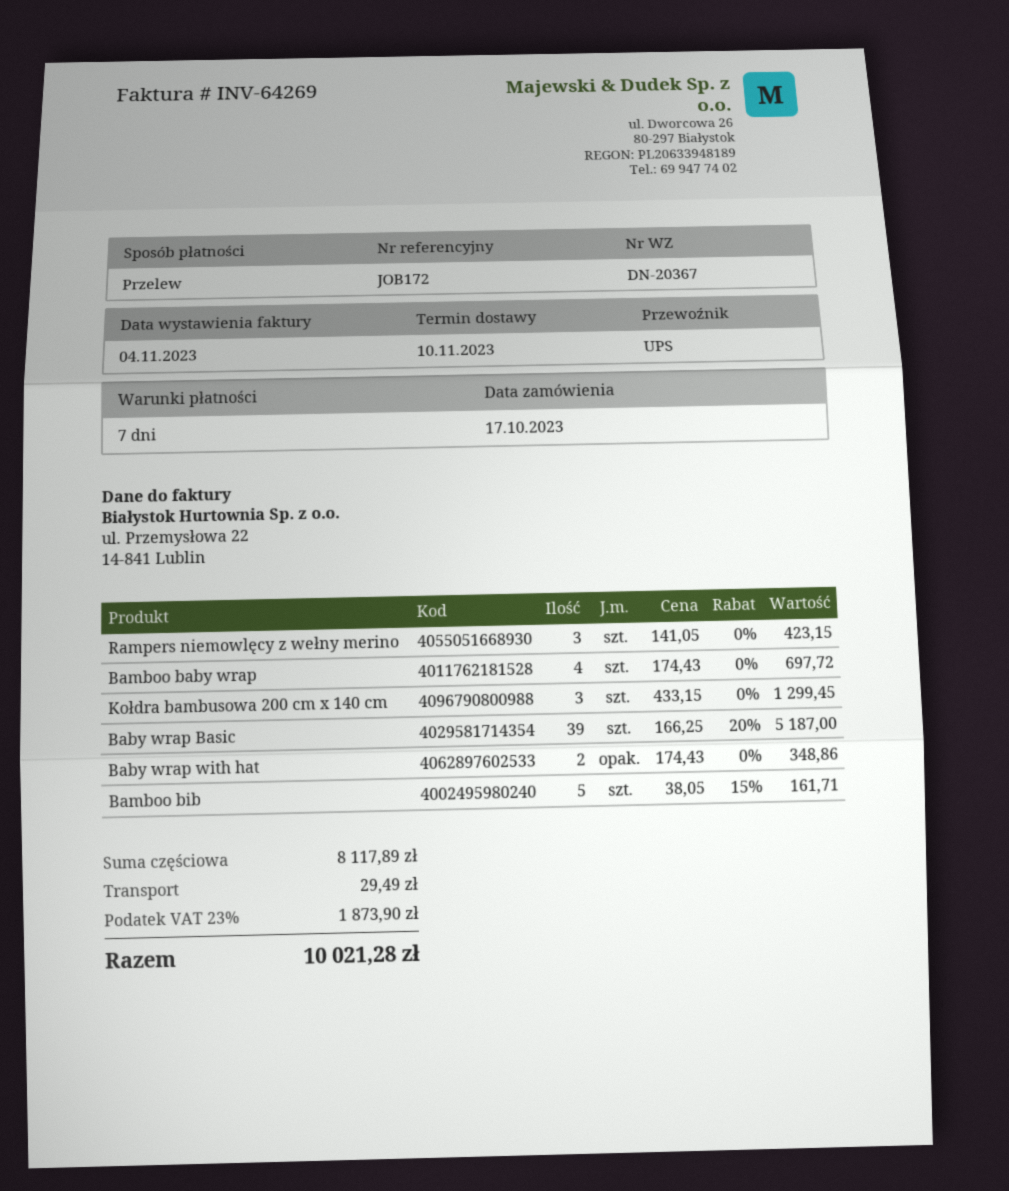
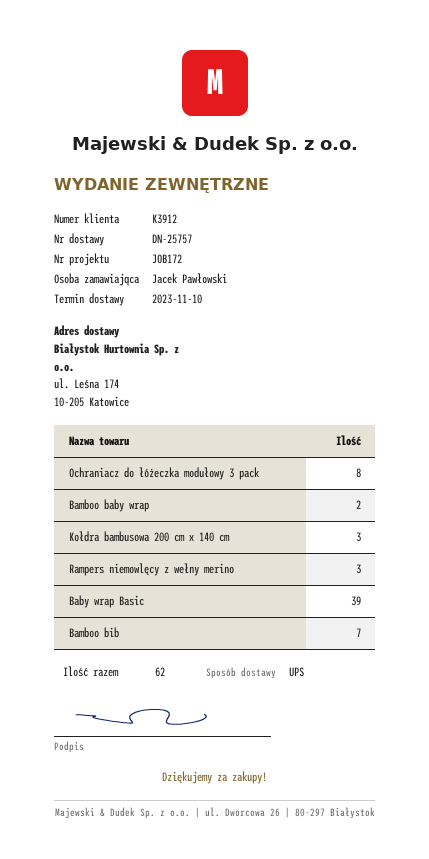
delivery note number: DN-20367 -> DN-25757
Bamboo baby wrap: 4 -> 2
Baby wrap with hat: 2 -> none
Bamboo bib: 5 -> 7
Ochraniacz do łóżeczka modułowy 3 pack: none -> 8

